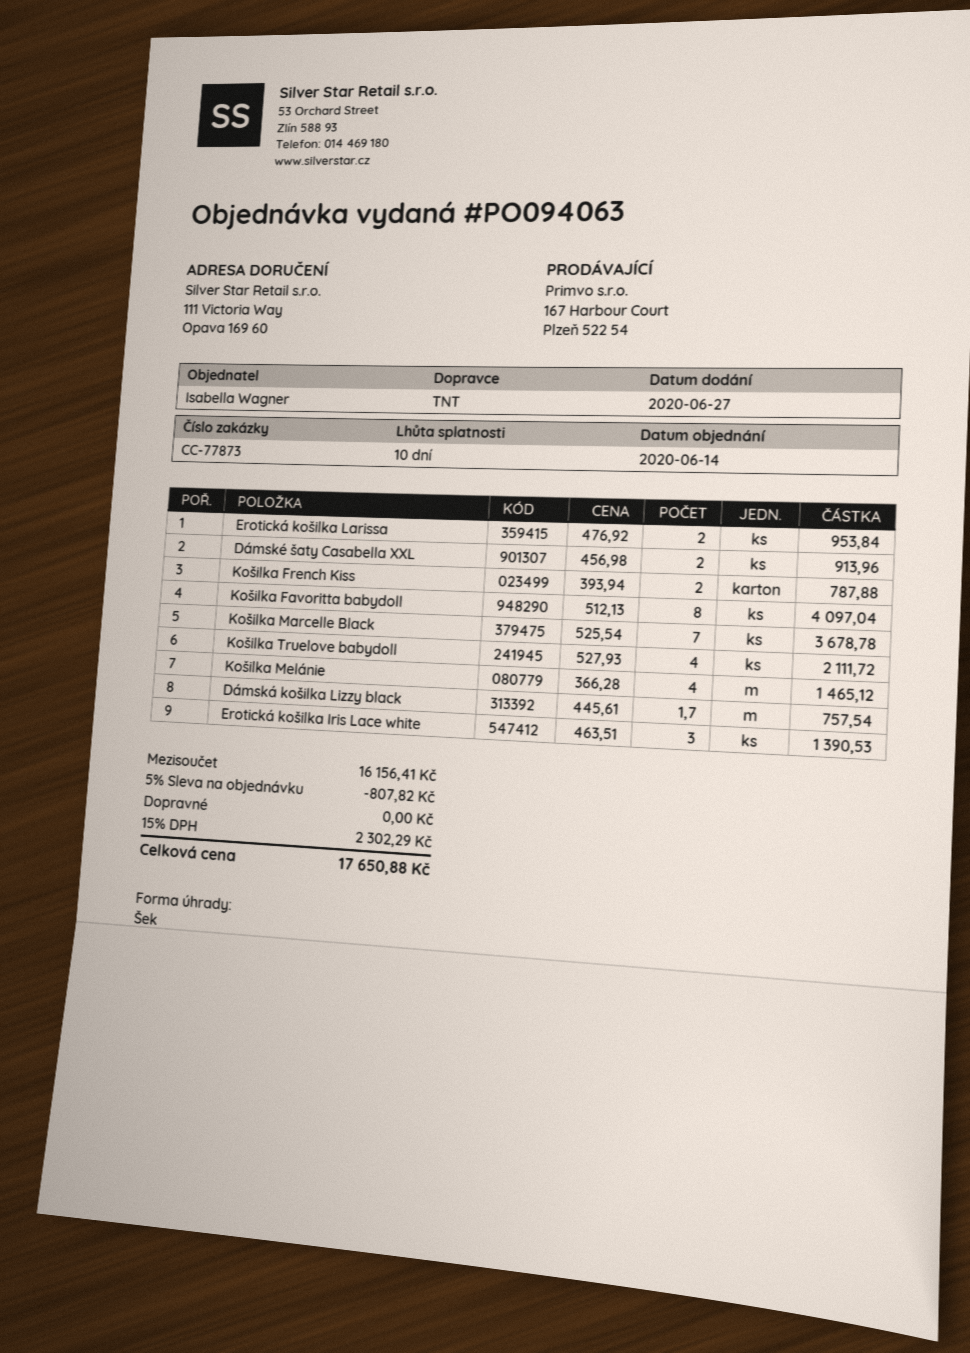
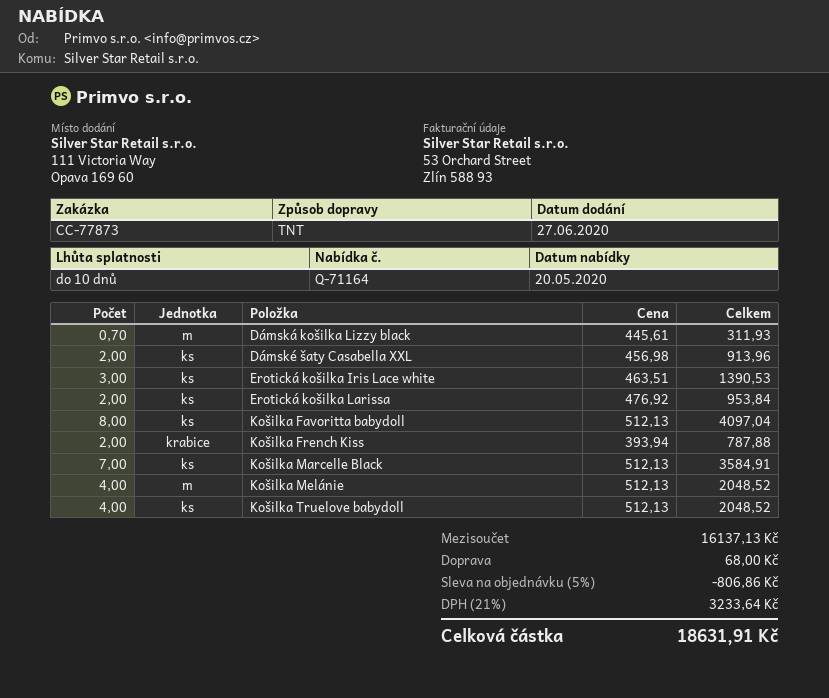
Košilka Marcelle Black: 7 x 525.54 = 3678.78 -> 7 x 512.13 = 3584.91
Košilka Truelove babydoll: 4 x 527.93 = 2111.72 -> 4 x 512.13 = 2048.52
Košilka Melánie: 4 x 366.28 = 1465.12 -> 4 x 512.13 = 2048.52
Dámská košilka Lizzy black: 1.7 x 445.61 = 757.54 -> 0.7 x 445.61 = 311.93
subtotal: 16156.41 -> 16137.13
discount: 5% = 807.82 -> 5% = 806.86
shipping: 0.00 -> 68.00
tax: 15% = 2302.29 -> 21% = 3233.64
total: 17650.88 -> 18631.91

